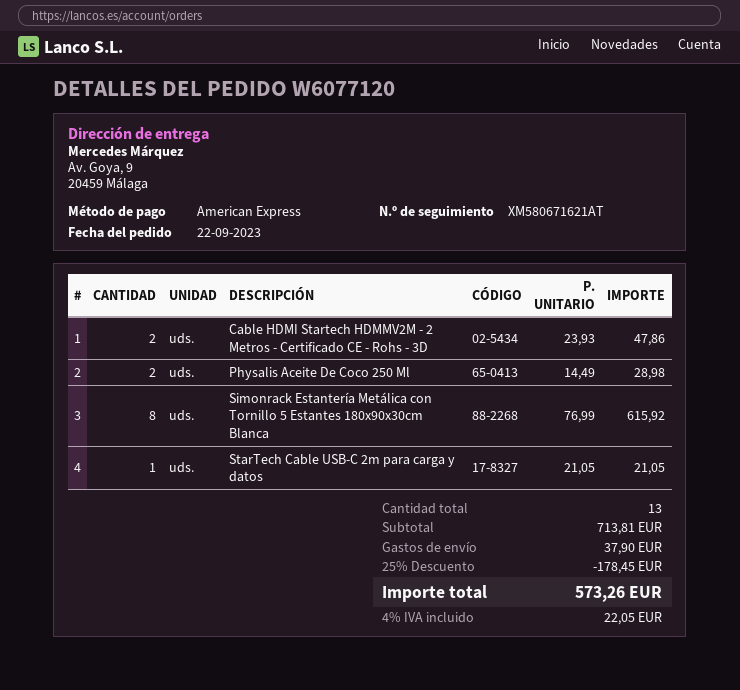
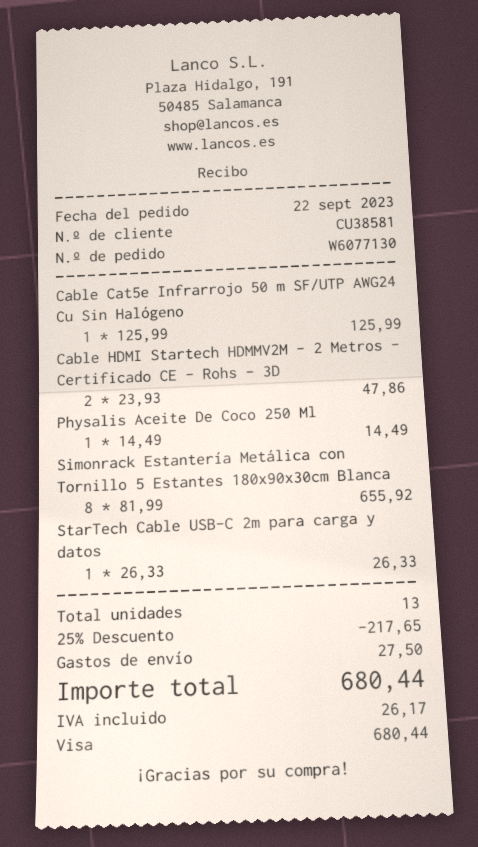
order number: W6077120 -> W6077130
payment method: American Express -> Visa
Physalis Aceite De Coco 250 Ml: 2 x 14.49 = 28.98 -> 1 x 14.49 = 14.49
Simonrack Estantería Metálica con Tornillo 5 Estantes 180x90x30cm Blanca: 8 x 76.99 = 615.92 -> 8 x 81.99 = 655.92
StarTech Cable USB-C 2m para carga y datos: 1 x 21.05 = 21.05 -> 1 x 26.33 = 26.33
Cable Cat5e Infrarrojo 50 m SF/UTP AWG24 Cu Sin Halógeno: none -> 1 x 125.99 = 125.99
discount: 25% = 178.45 -> 25% = 217.65
shipping: 37.90 -> 27.50
tax: 22.05 -> 26.17
total: 573.26 -> 680.44

